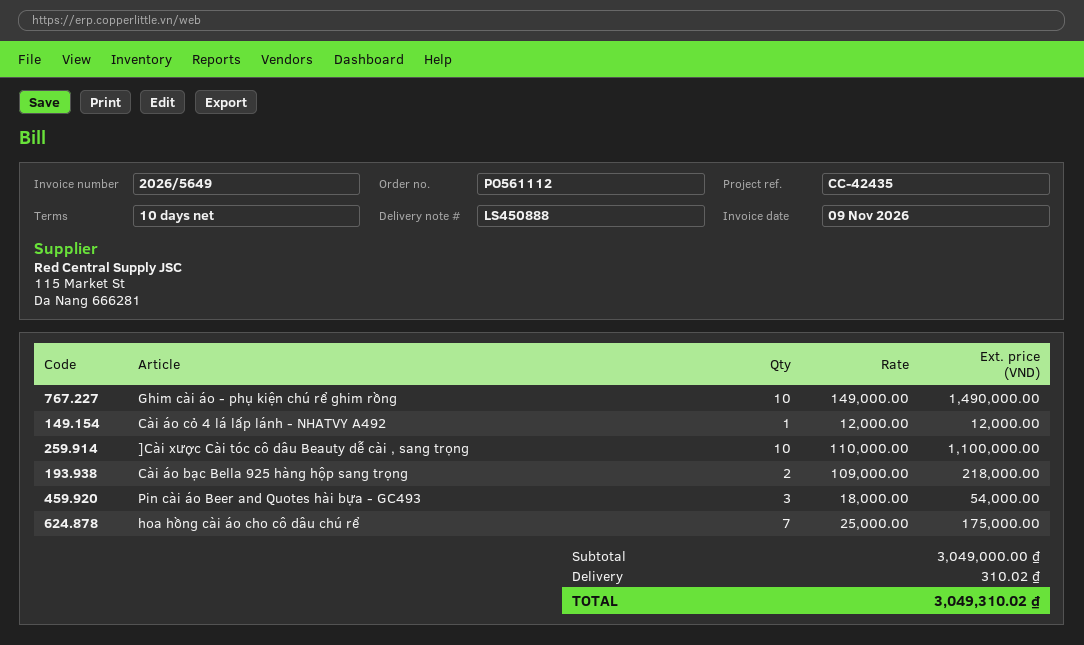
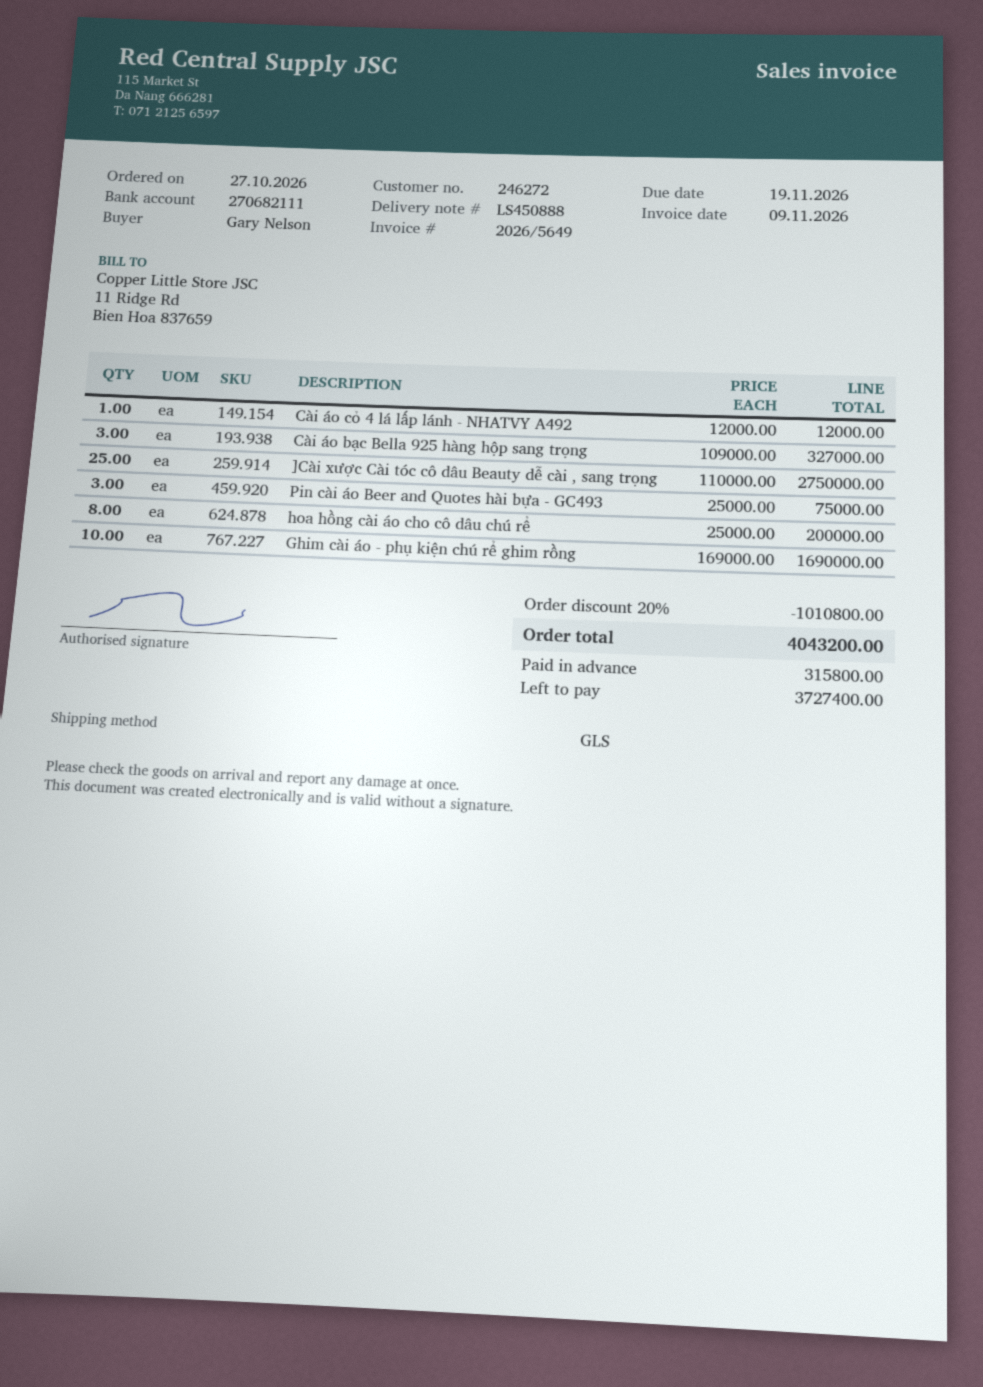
Ghim cài áo - phụ kiện chú rể ghim rồng: 10 x 149000.00 = 1490000.00 -> 10 x 169000.00 = 1690000.00
]Cài xược Cài tóc cô dâu Beauty dễ cài , sang trọng: 10 x 110000.00 = 1100000.00 -> 25 x 110000.00 = 2750000.00
Cài áo bạc Bella 925 hàng hộp sang trọng: 2 x 109000.00 = 218000.00 -> 3 x 109000.00 = 327000.00
Pin cài áo Beer and Quotes hài bựa - GC493: 3 x 18000.00 = 54000.00 -> 3 x 25000.00 = 75000.00
hoa hồng cài áo cho cô dâu chú rể: 7 x 25000.00 = 175000.00 -> 8 x 25000.00 = 200000.00
discount: none -> 20% = 1010800.00
shipping: 310.02 -> none
total: 3049310.02 -> 4043200.00

